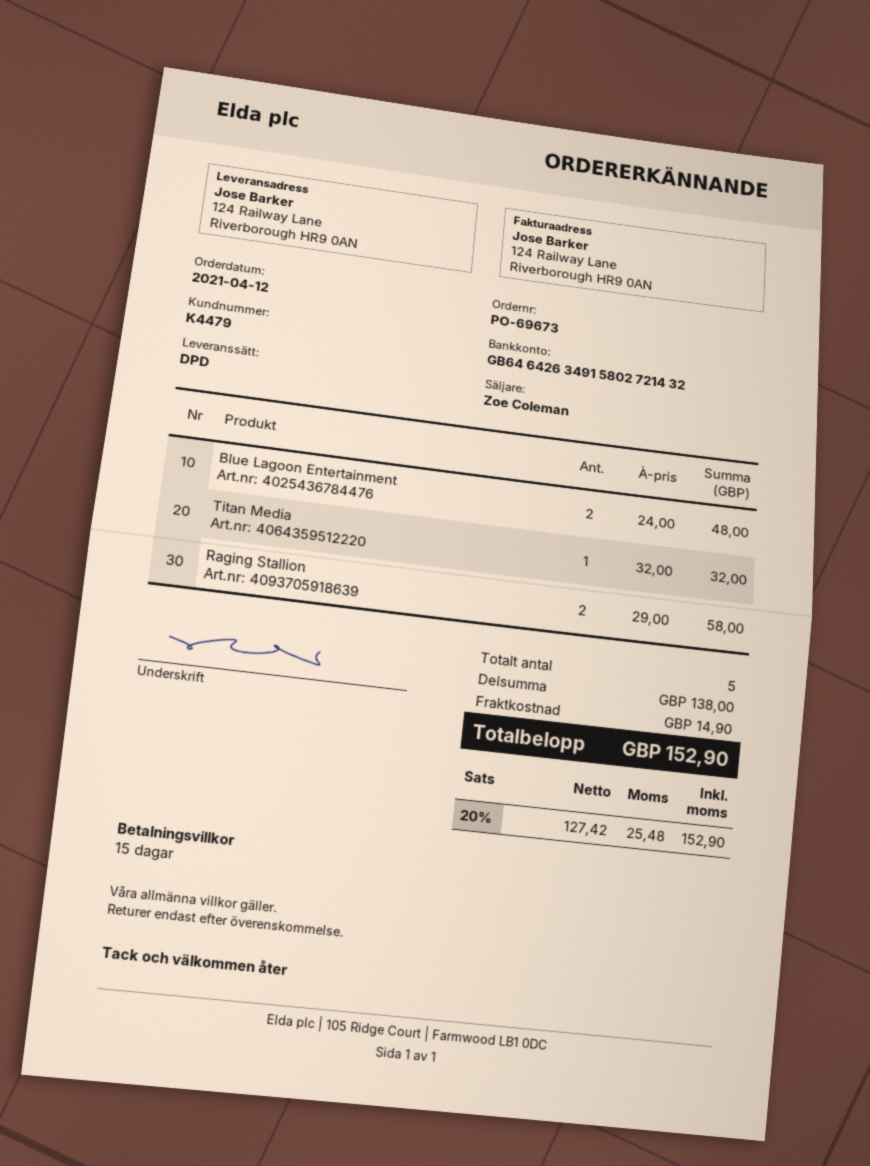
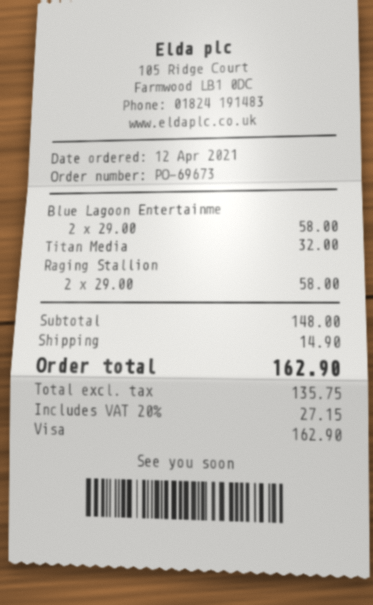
Blue Lagoon Entertainment: 2 x 24.00 = 48.00 -> 2 x 29.00 = 58.00
subtotal: 138.00 -> 148.00
net: 127.42 -> 135.75
tax: 20% = 25.48 -> 20% = 27.15
total: 152.90 -> 162.90

